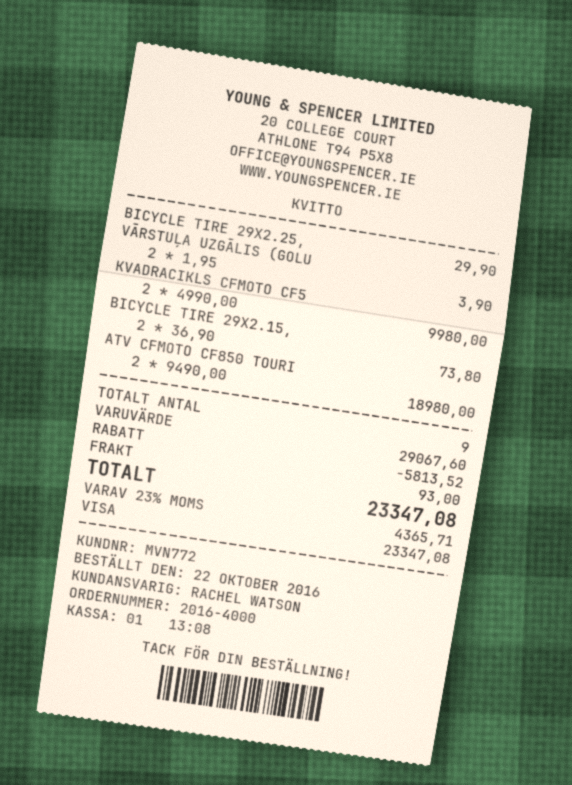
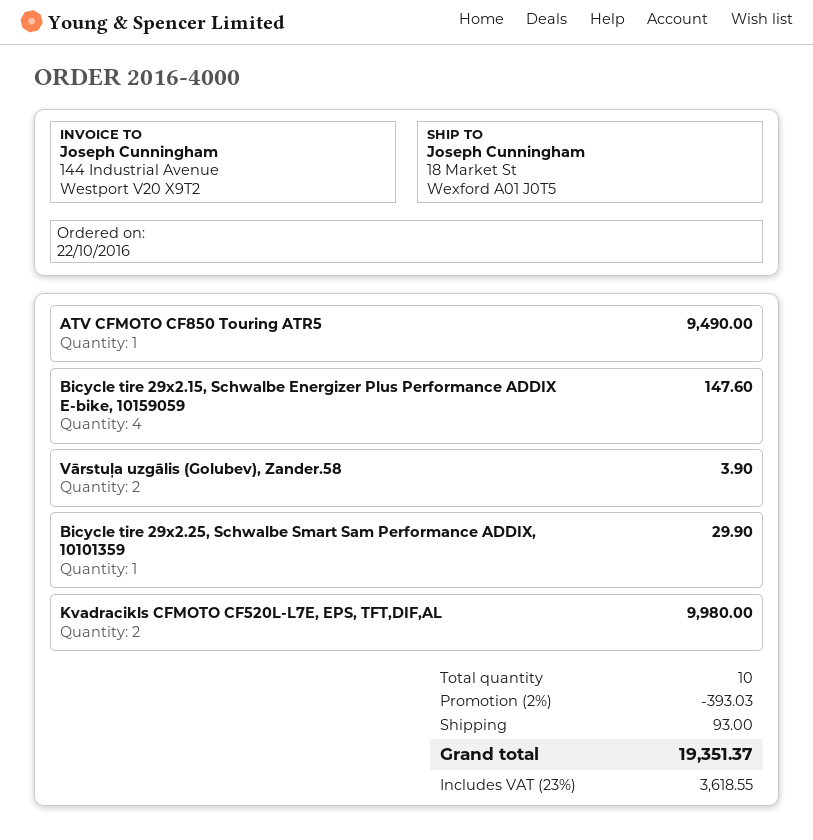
BICYCLE TIRE 29X2.15,: 2 for 73.80 -> 4 for 147.60
ATV CFMOTO CF850 TOURI: 2 for 18980.00 -> 1 for 9490.00
total quantity: 9 -> 10
discount: 5813.52 -> 393.03
tax: 23% = 4365.71 -> 23% = 3618.55
total: 23347.08 -> 19351.37

